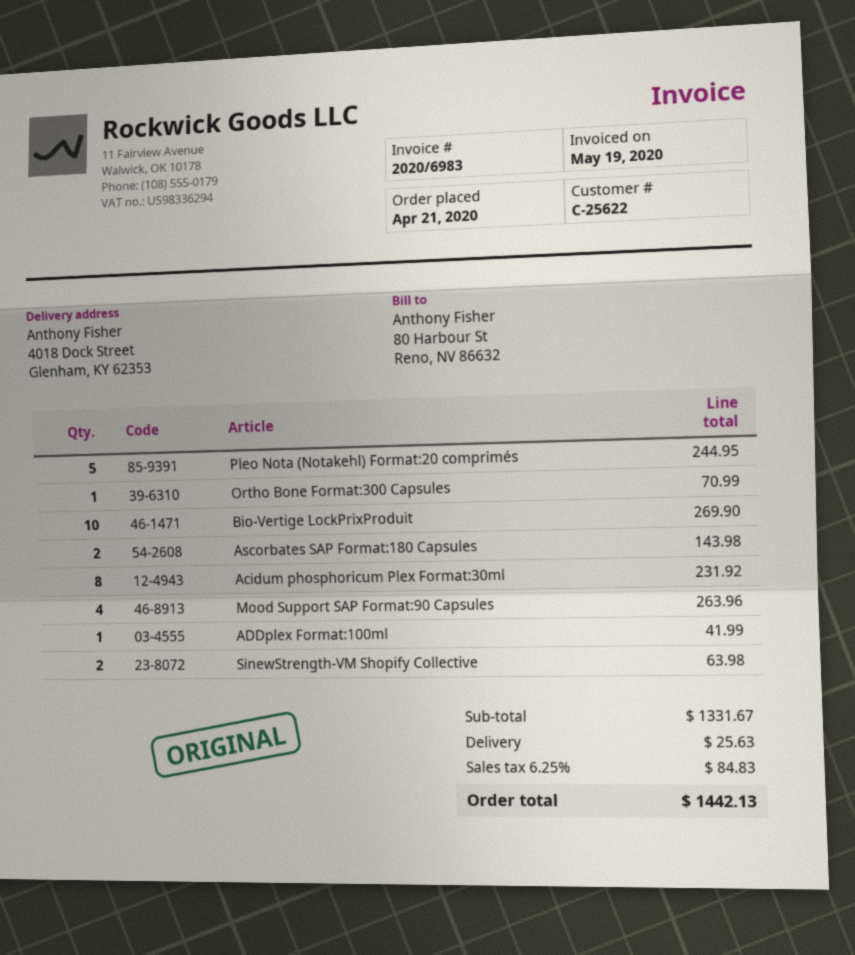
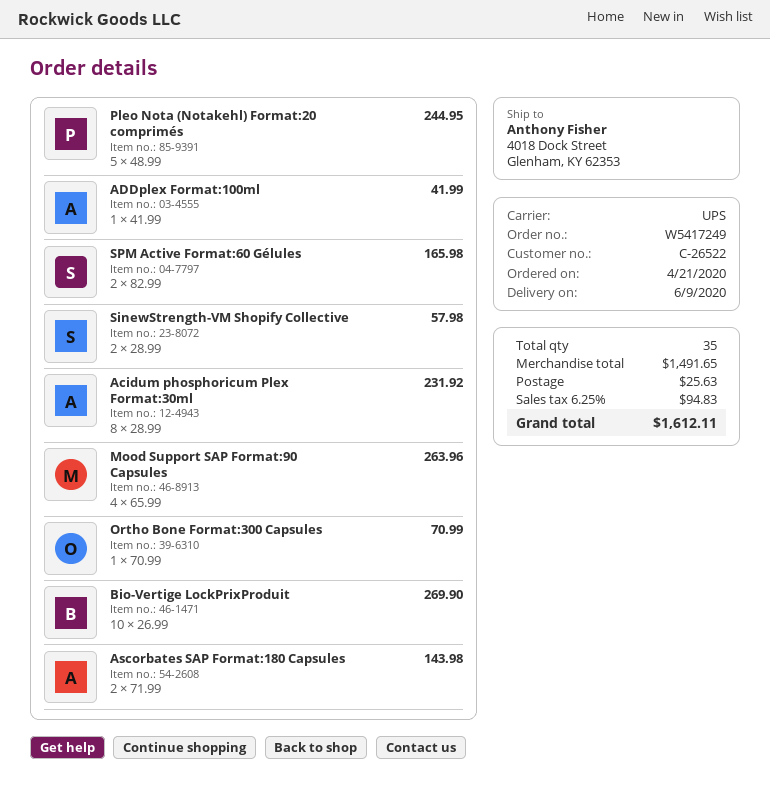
customer number: C-25622 -> C-26522
SinewStrength-VM Shopify Collective: 2 for 63.98 -> 2 for 57.98
SPM Active Format:60 Gélules: none -> 2 for 165.98
subtotal: 1331.67 -> 1491.65
tax: 6.25% = 84.83 -> 6.25% = 94.83
total: 1442.13 -> 1612.11

